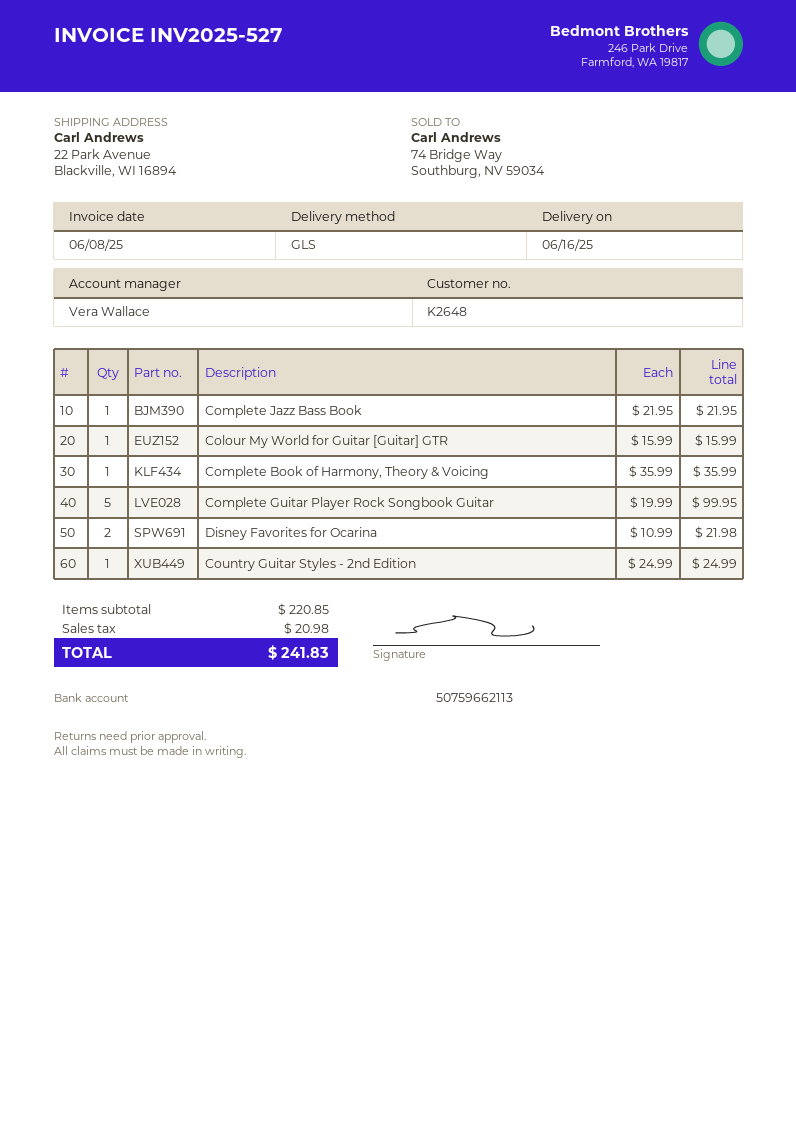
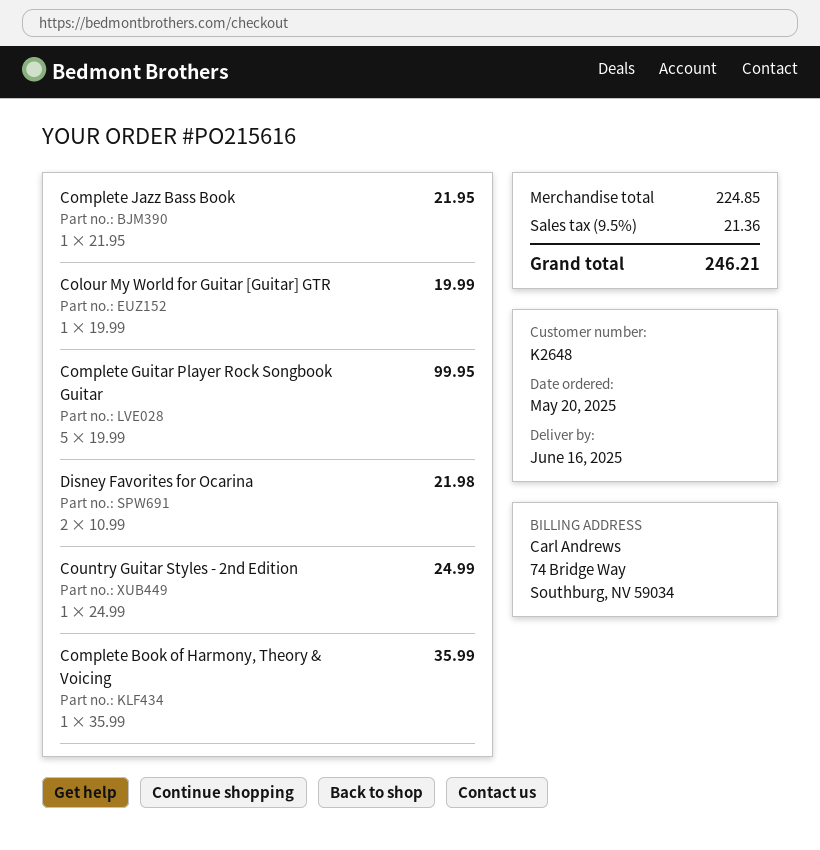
Colour My World for Guitar [Guitar] GTR: 1 x 15.99 = 15.99 -> 1 x 19.99 = 19.99
subtotal: 220.85 -> 224.85
tax: 20.98 -> 21.36
total: 241.83 -> 246.21

